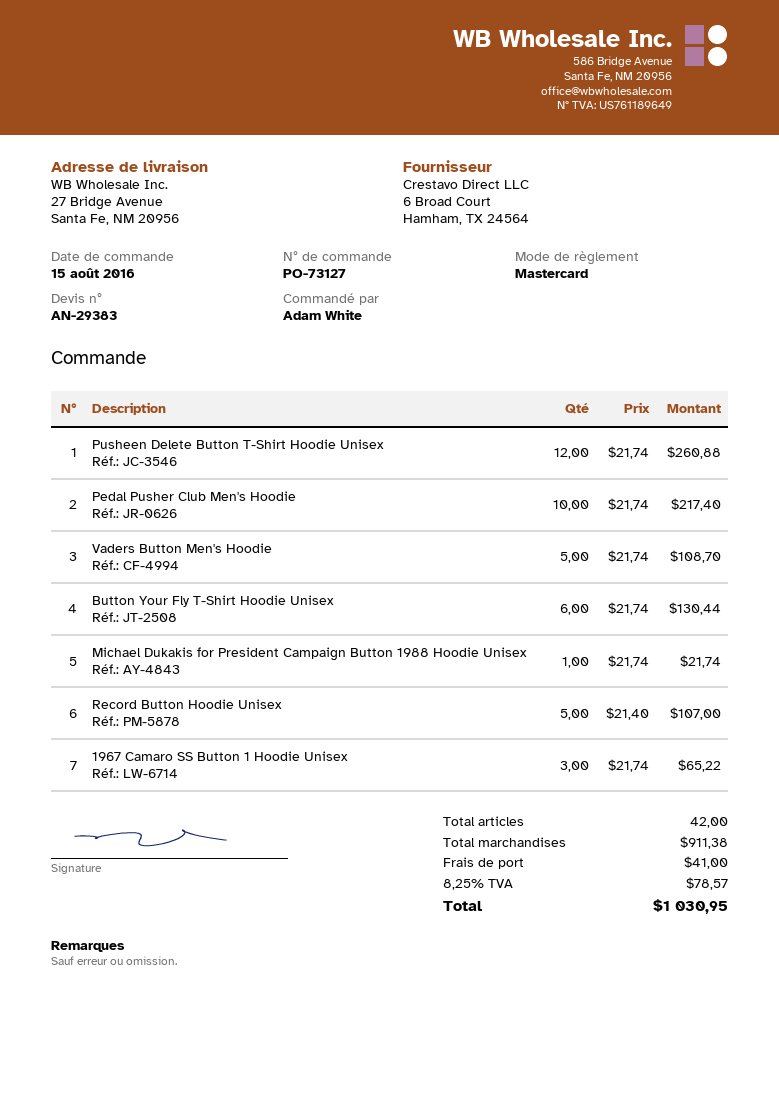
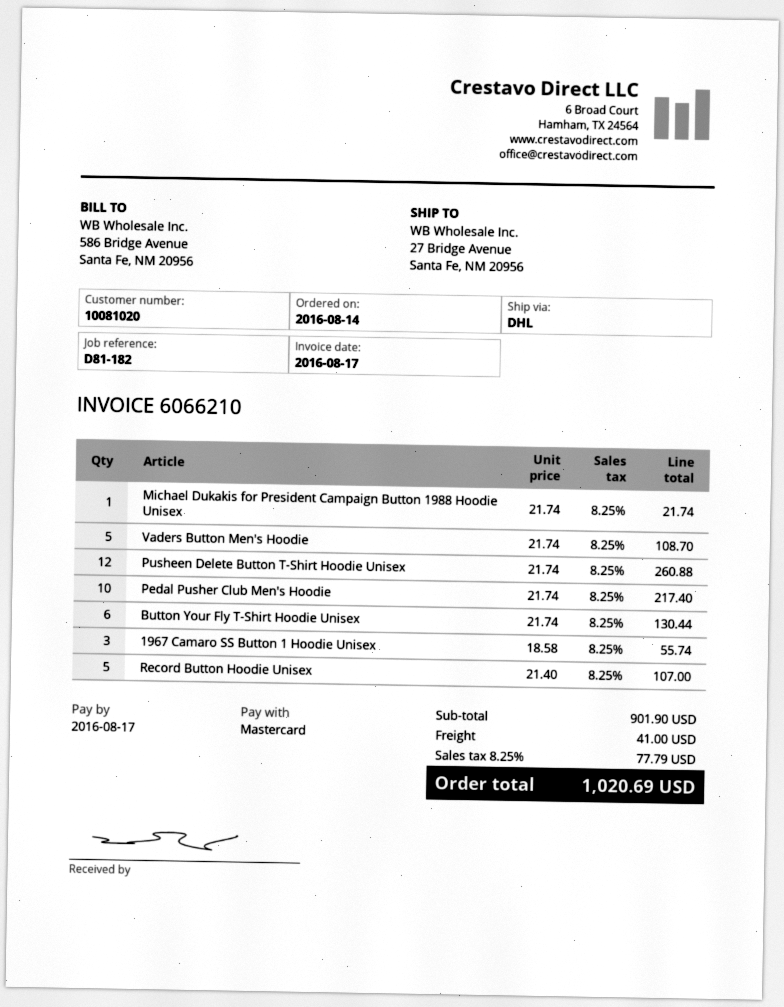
order date: 2016-08-15 -> 2016-08-14
1967 Camaro SS Button 1 Hoodie Unisex: 3 x 21.74 = 65.22 -> 3 x 18.58 = 55.74
subtotal: 911.38 -> 901.90
tax: 8.25% = 78.57 -> 8.25% = 77.79
total: 1030.95 -> 1020.69

